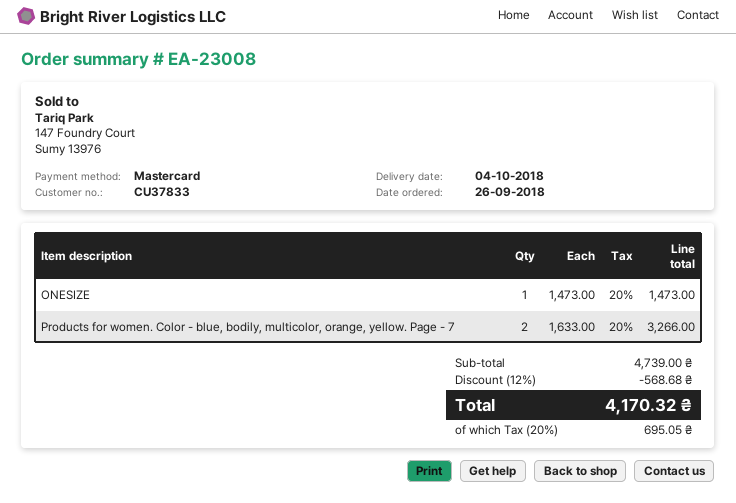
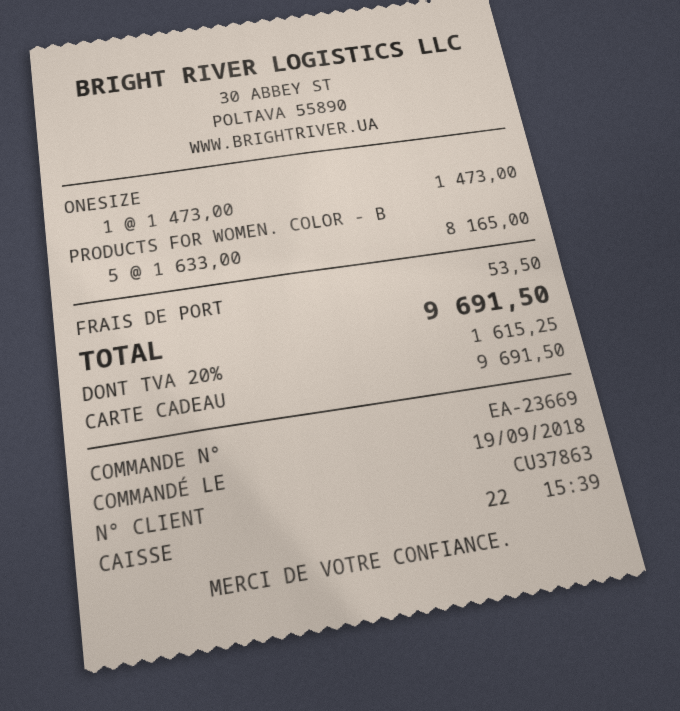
order number: EA-23008 -> EA-23669
order date: 2018-09-26 -> 2018-09-19
customer number: CU37833 -> CU37863
payment method: Mastercard -> gift card
Products for women. Color - blue, bodily, multicolor, orange, yellow. Page - 7: 2 x 1633.00 = 3266.00 -> 5 x 1633.00 = 8165.00
discount: 12% = 568.68 -> none
shipping: none -> 53.50
tax: 20% = 695.05 -> 20% = 1615.25
total: 4170.32 -> 9691.50

